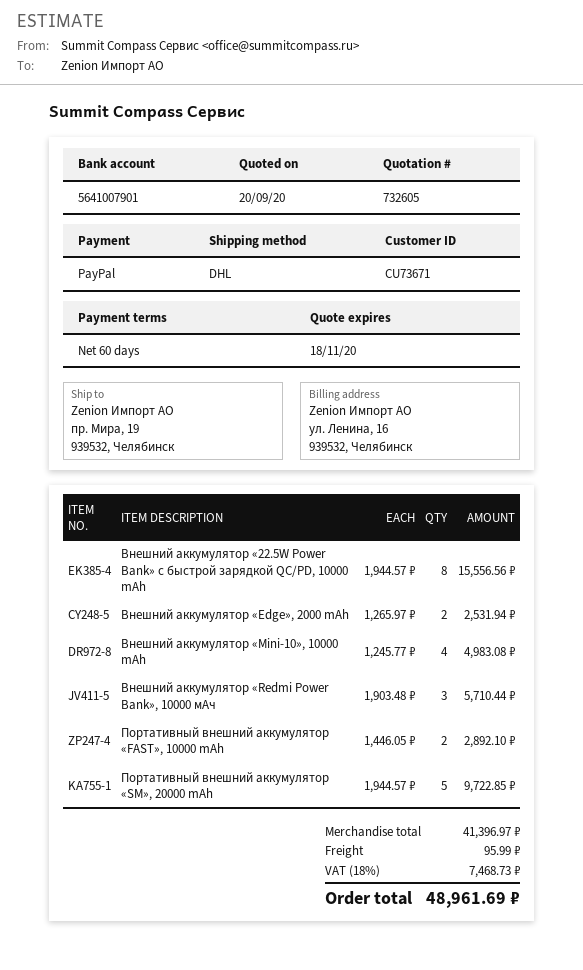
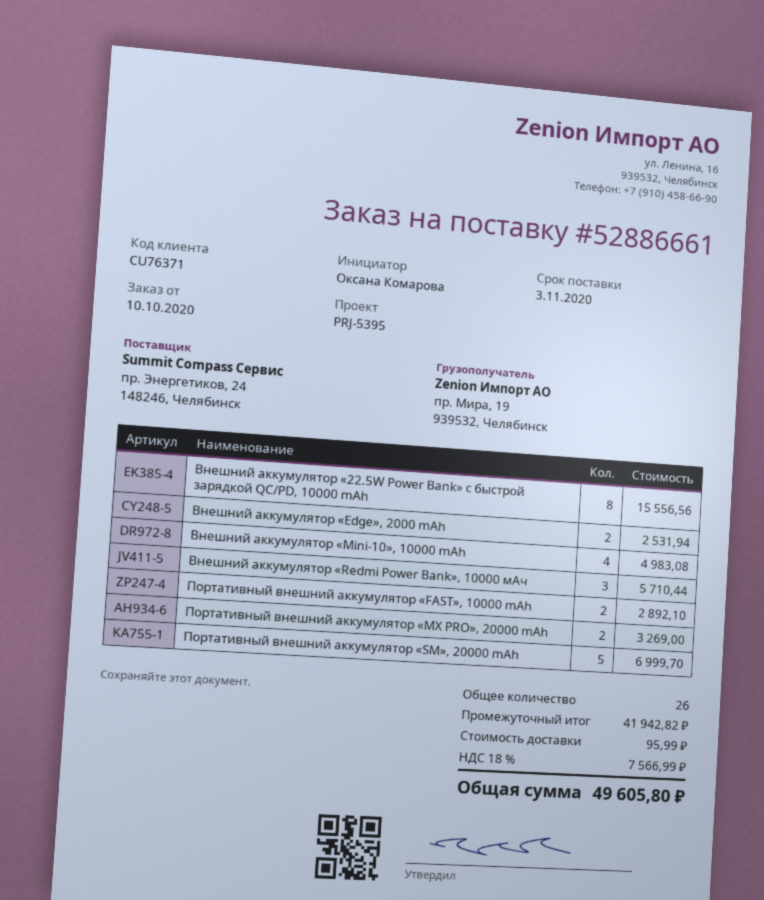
customer number: CU73671 -> CU76371
Портативный внешний аккумулятор «SM», 20000 mAh: 5 for 9722.85 -> 5 for 6999.70
Портативный внешний аккумулятор «MX PRO», 20000 mAh: none -> 2 for 3269.00
subtotal: 41396.97 -> 41942.82
tax: 18% = 7468.73 -> 18% = 7566.99
total: 48961.69 -> 49605.80

